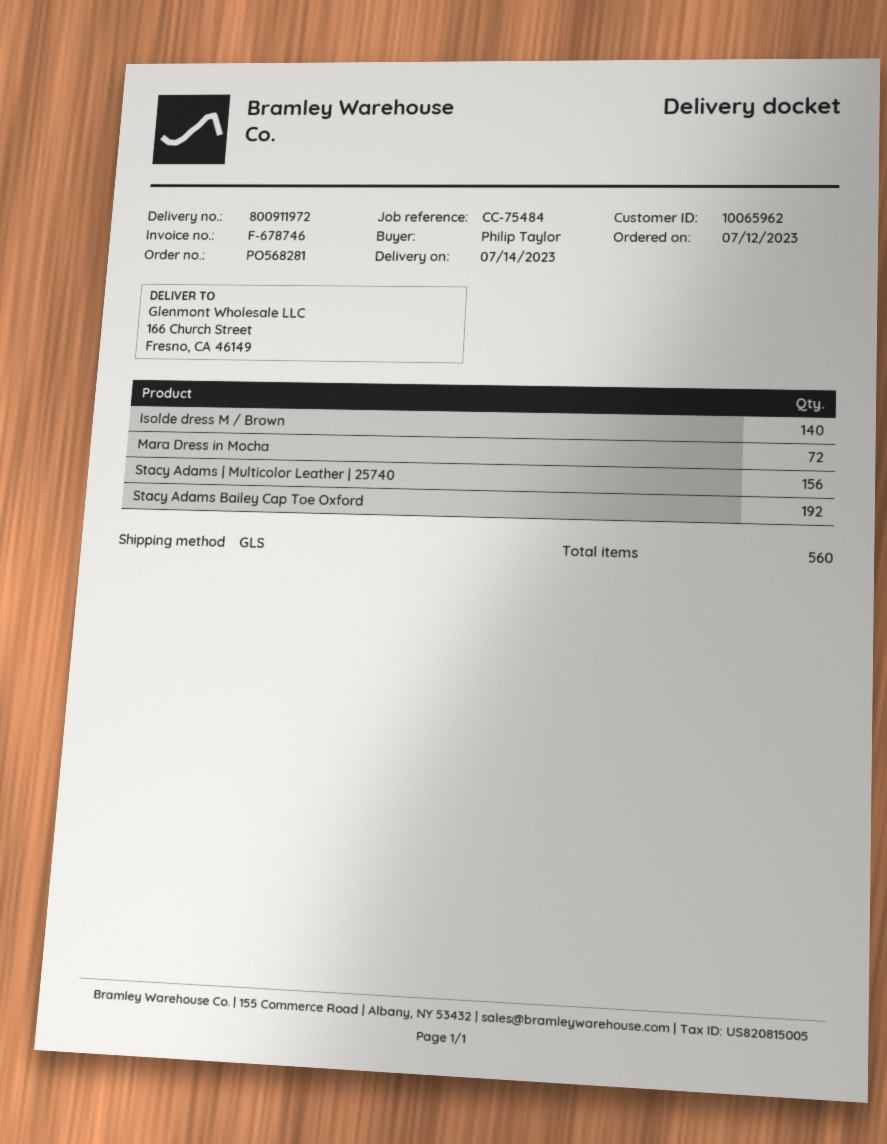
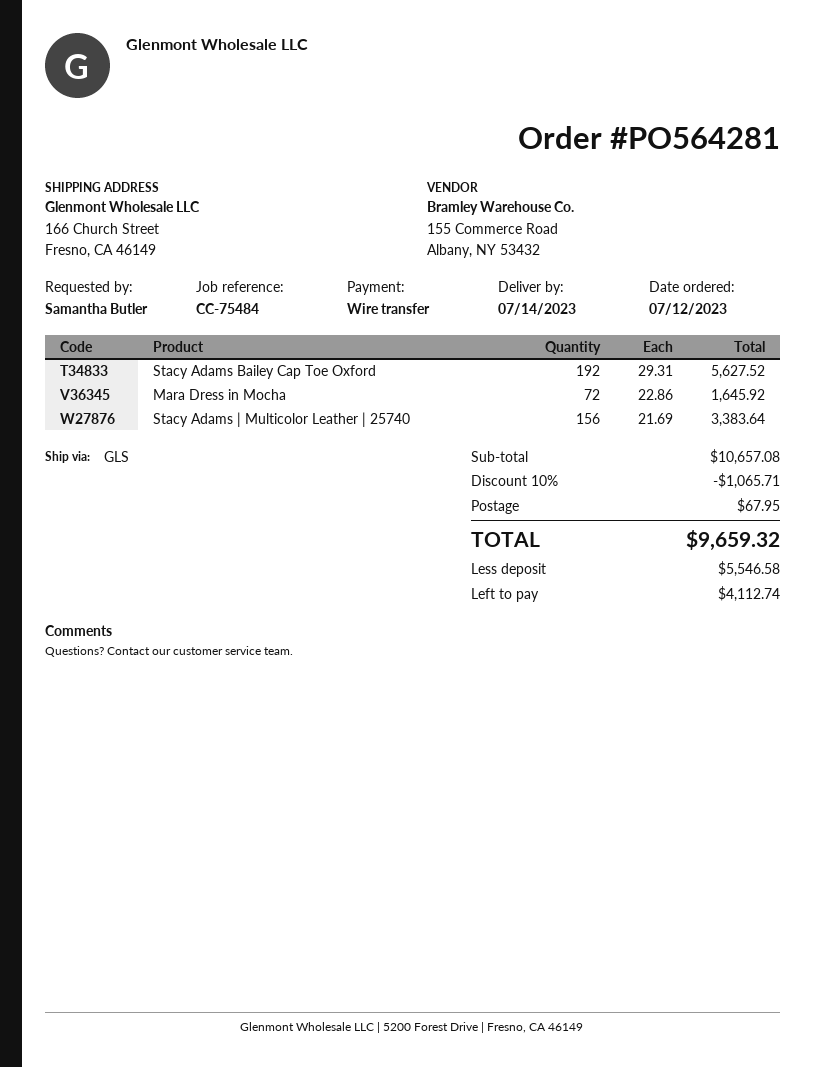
order number: PO568281 -> PO564281
ordered by: Philip Taylor -> Samantha Butler
Isolde dress M / Brown: 140 -> none

